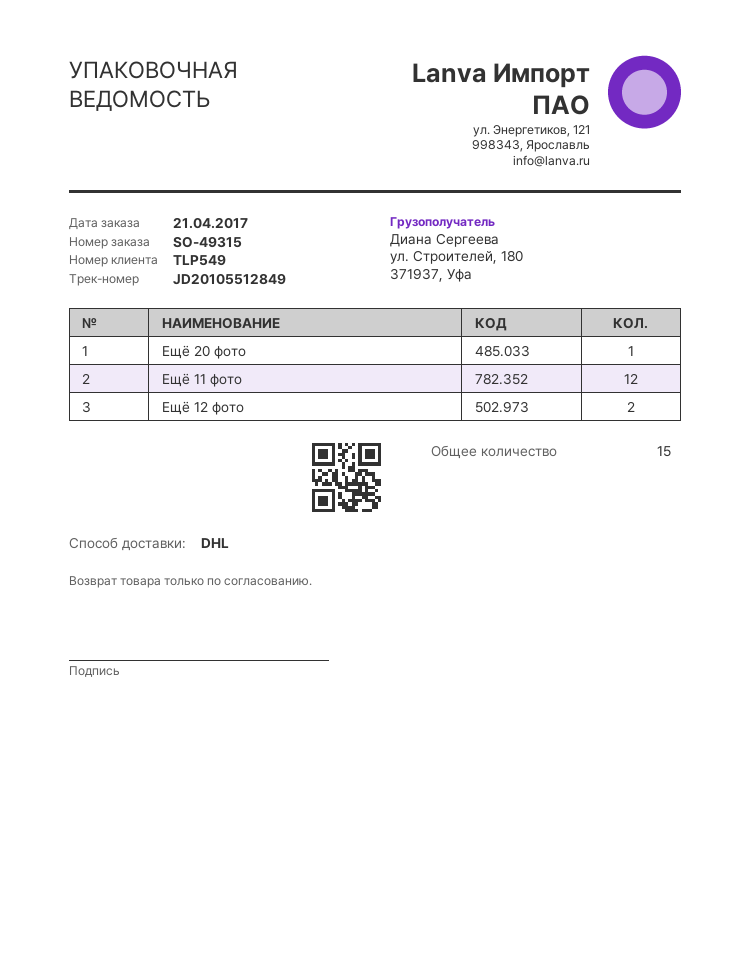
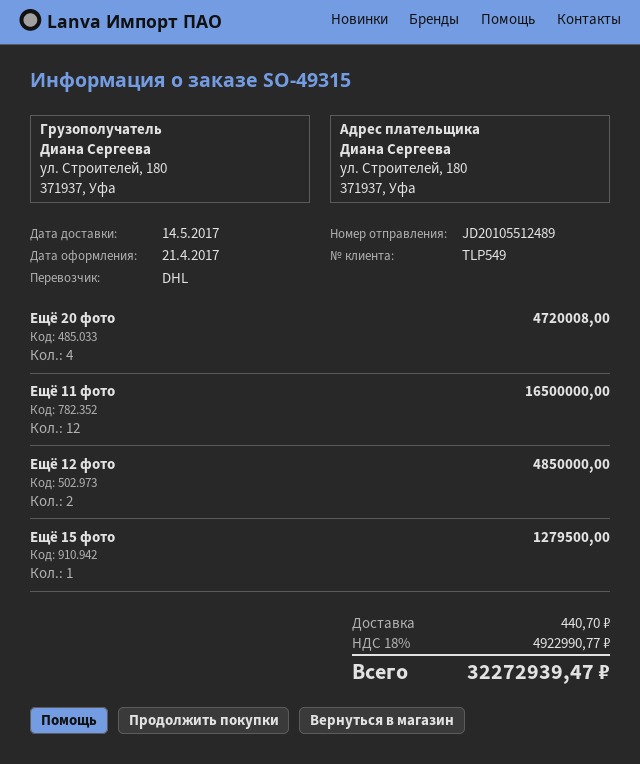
tracking number: JD20105512849 -> JD20105512489
Ещё 20 фото: 1 -> 4
Ещё 15 фото: none -> 1

